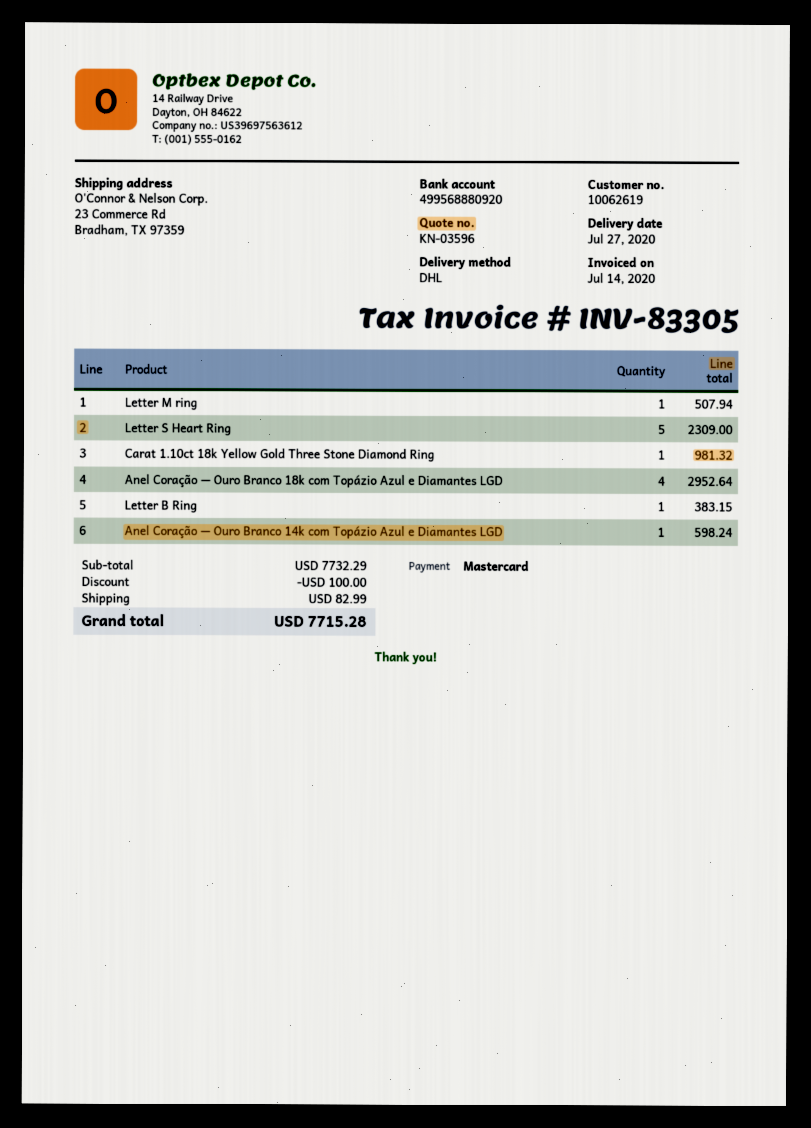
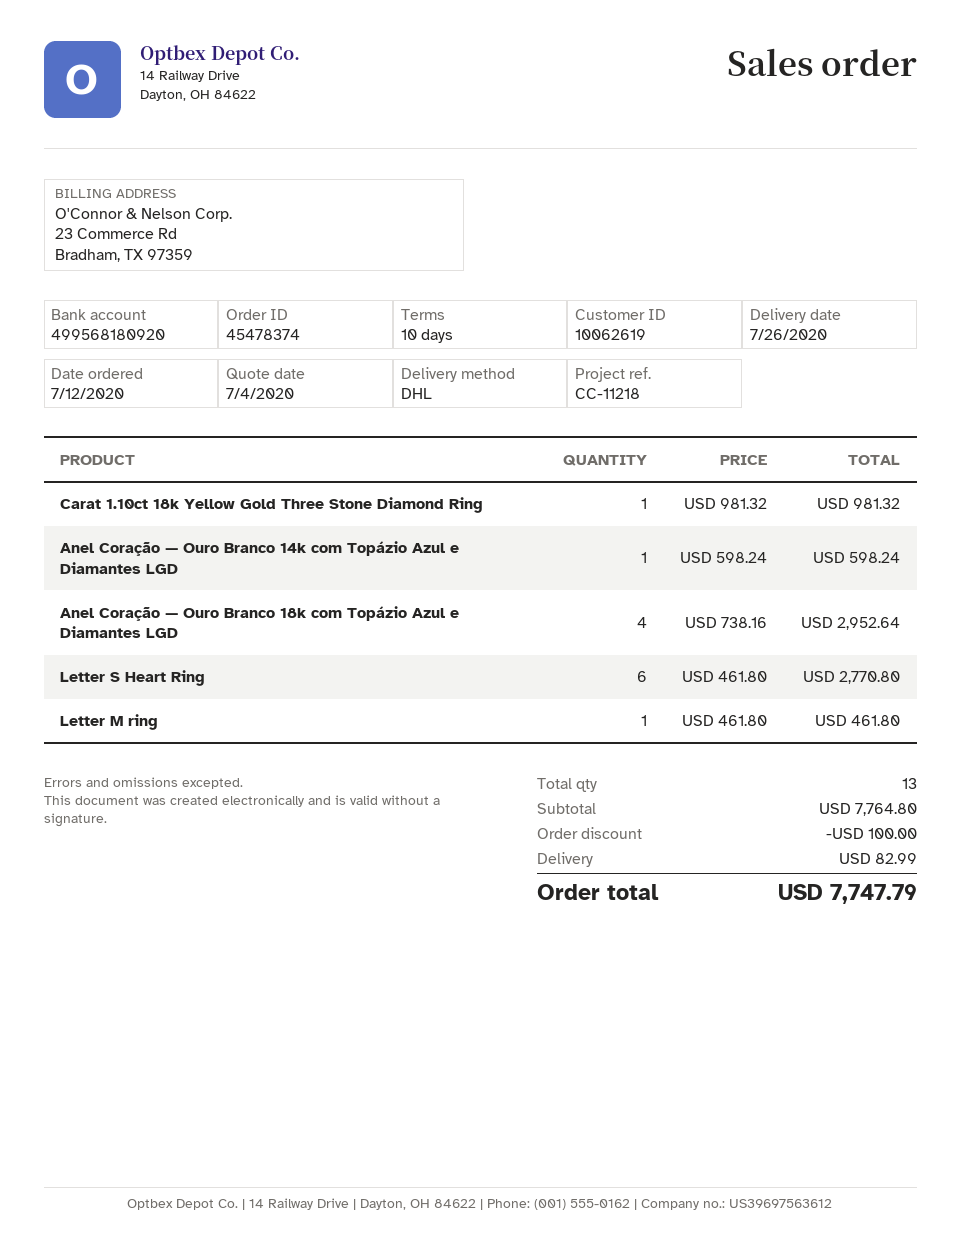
delivery date: 2020-07-27 -> 2020-07-26
bank account: 499568880920 -> 499568180920
Letter M ring: 1 for 507.94 -> 1 for 461.80
Letter S Heart Ring: 5 for 2309.00 -> 6 for 2770.80
Letter B Ring: 1 for 383.15 -> none
subtotal: 7732.29 -> 7764.80
total: 7715.28 -> 7747.79

